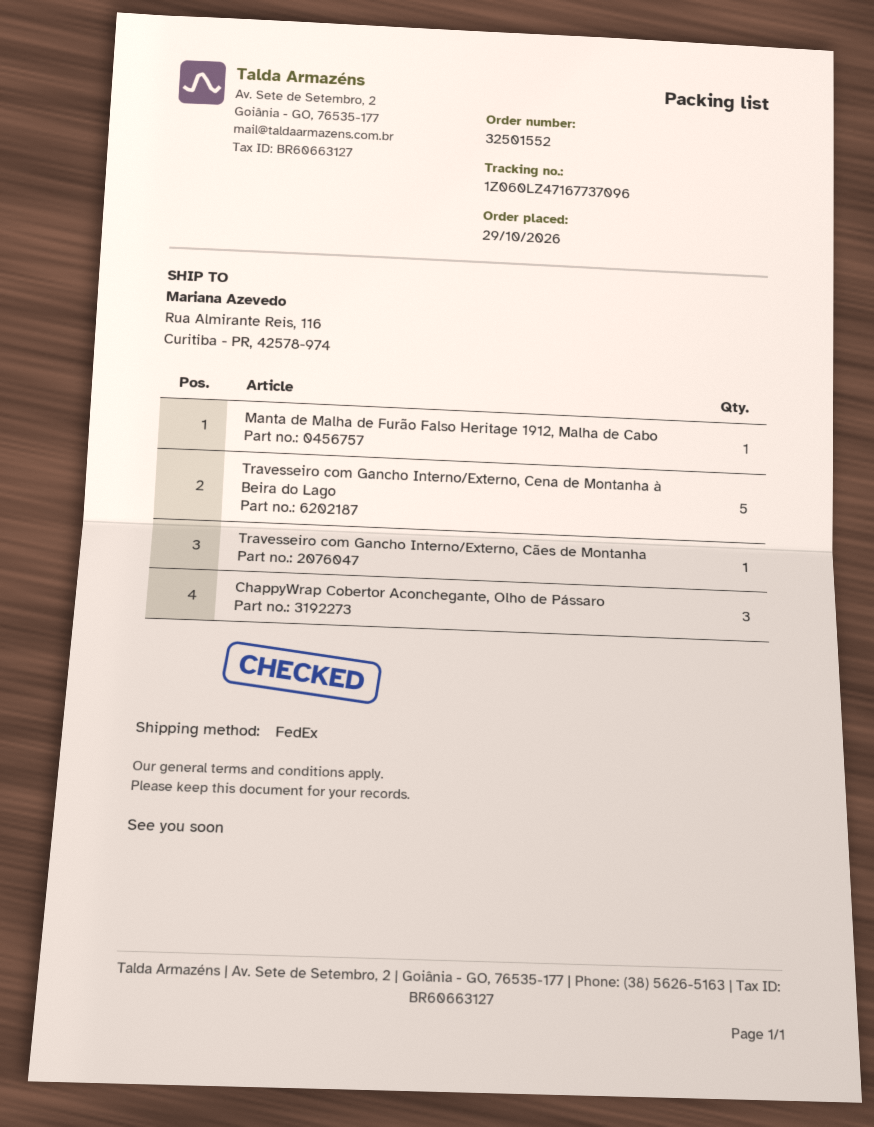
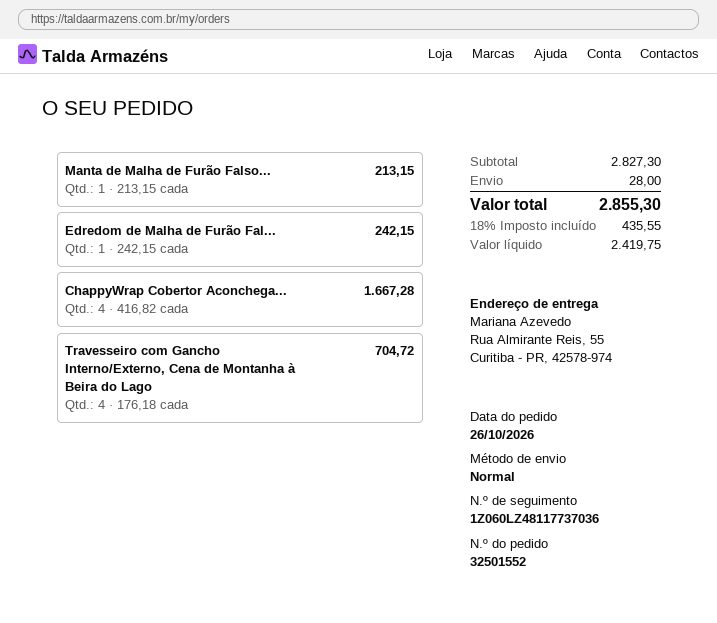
order date: 2026-10-29 -> 2026-10-26
shipping method: FedEx -> standard
tracking number: 1Z060LZ47167737096 -> 1Z060LZ48117737036
ship to: Rua Almirante Reis, 116, Curitiba - PR, 42578-974 -> Rua Almirante Reis, 55, Curitiba - PR, 42578-974
Travesseiro com Gancho Interno/Externo, Cena de Montanha à Beira do Lago: 5 -> 4
Travesseiro com Gancho Interno/Externo, Cães de Montanha: 1 -> none
ChappyWrap Cobertor Aconchegante, Olho de Pássaro: 3 -> 4
Edredom de Malha de Furão Fal...: none -> 1

